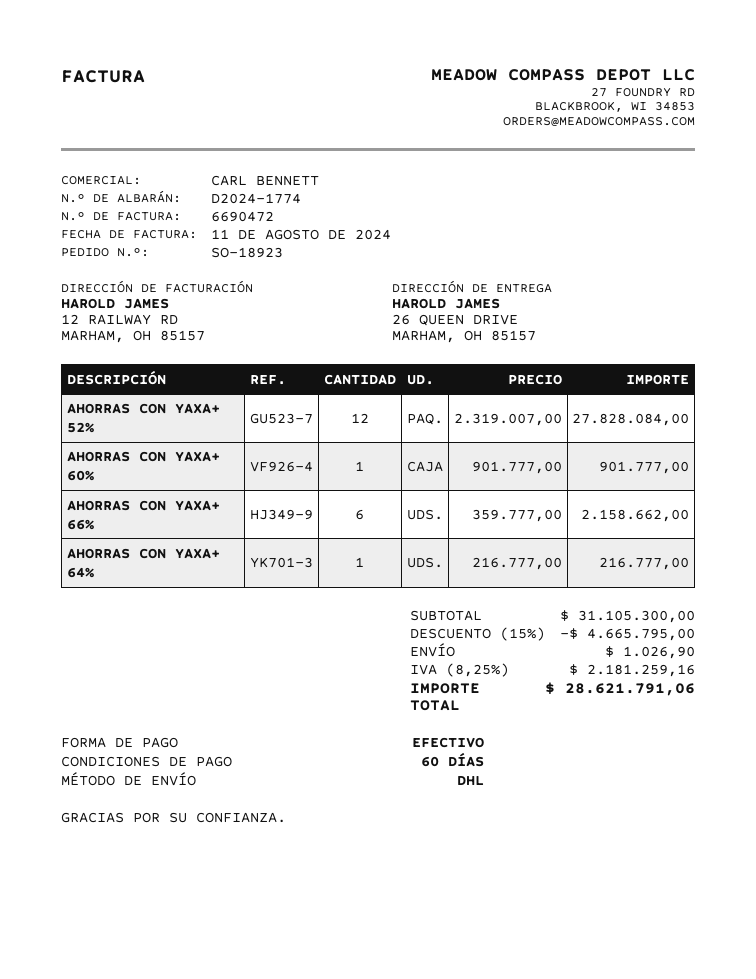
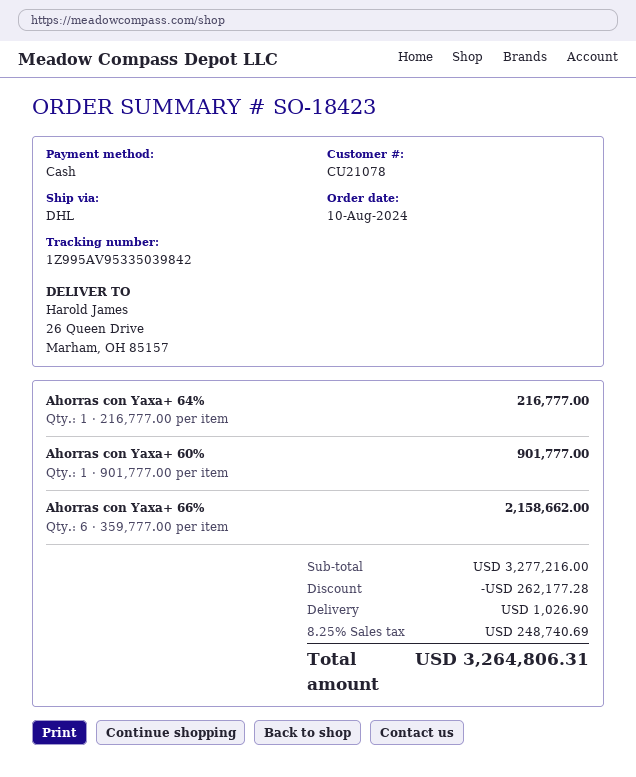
order number: SO-18923 -> SO-18423
AHORRAS CON YAXA+ 52%: 12 x 2319007.00 = 27828084.00 -> none
subtotal: 31105300.00 -> 3277216.00
discount: 4665795.00 -> 262177.28
tax: 8.25% = 2181259.16 -> 8.25% = 248740.69
total: 28621791.06 -> 3264806.31

